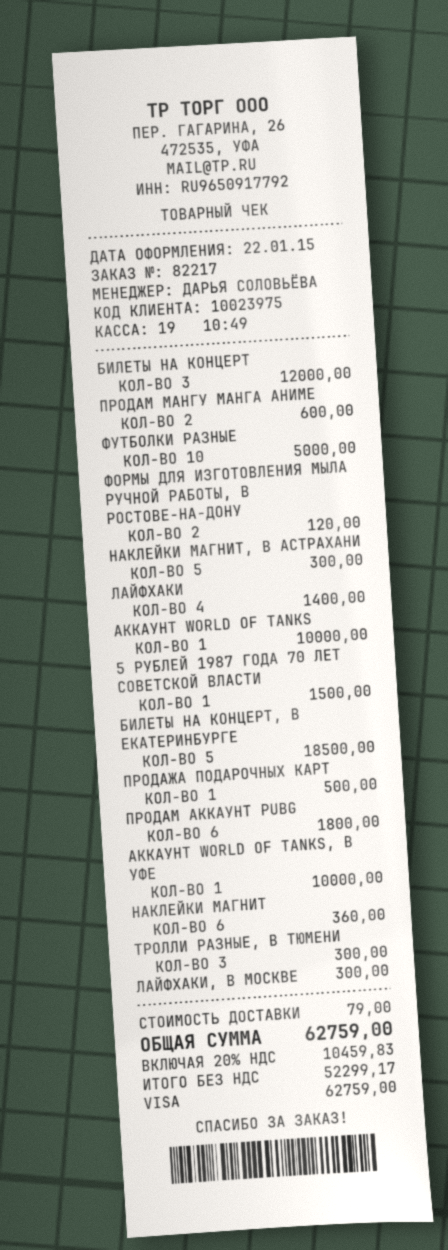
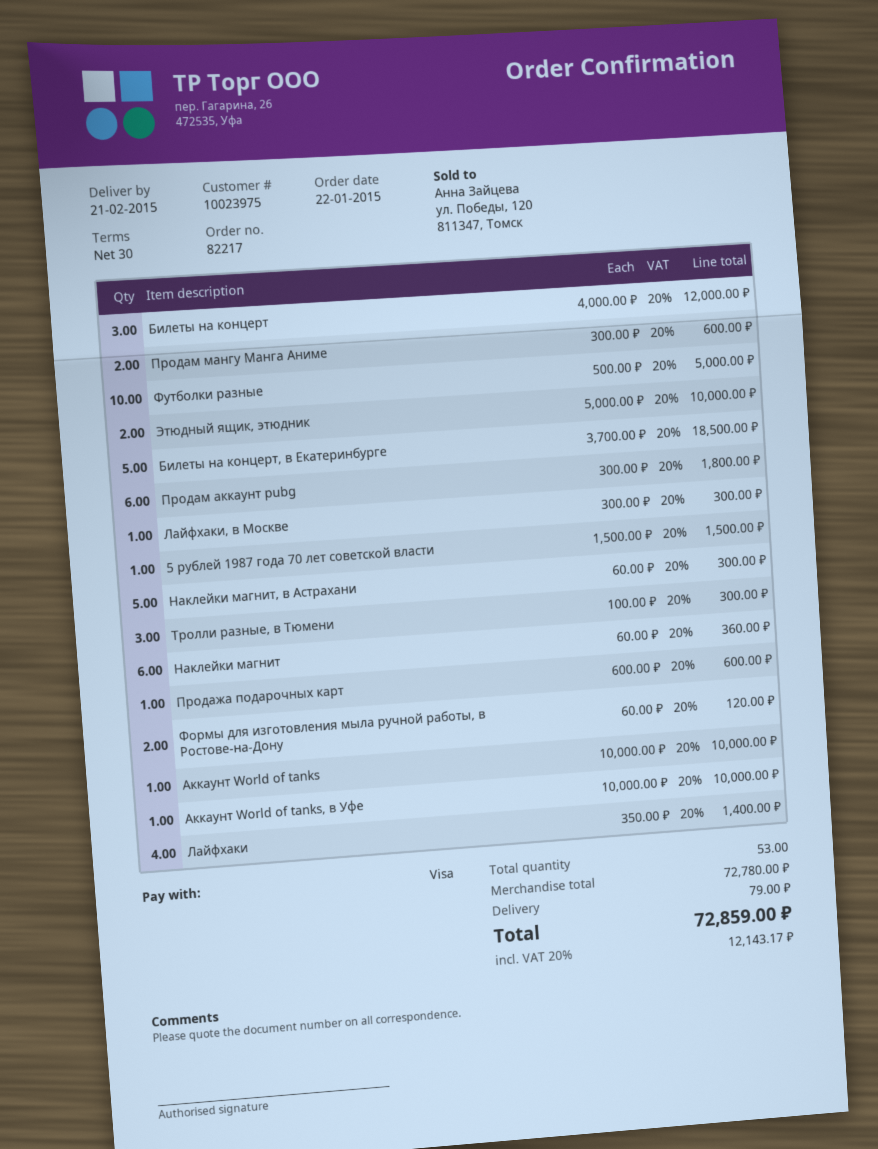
ПРОДАЖА ПОДАРОЧНЫХ КАРТ: 1 for 500.00 -> 1 for 600.00
Этюдный ящик, этюдник: none -> 2 for 10000.00
tax: 20% = 10459.83 -> 20% = 12143.17
total: 62759.00 -> 72859.00

